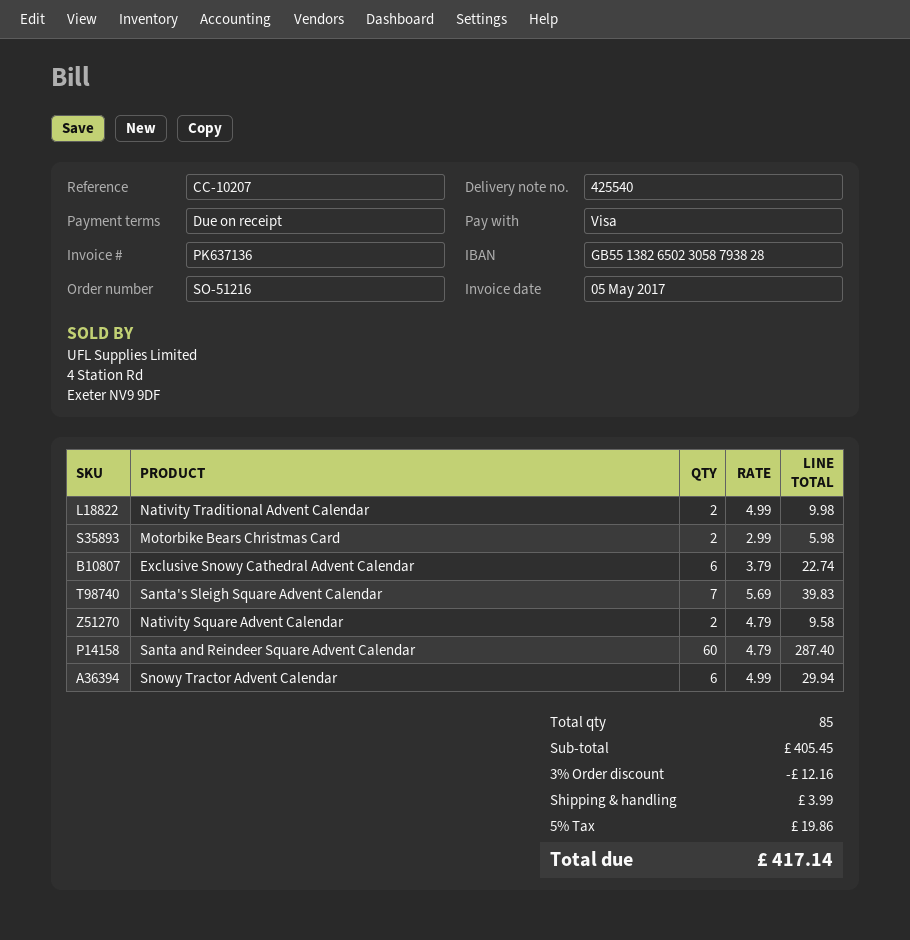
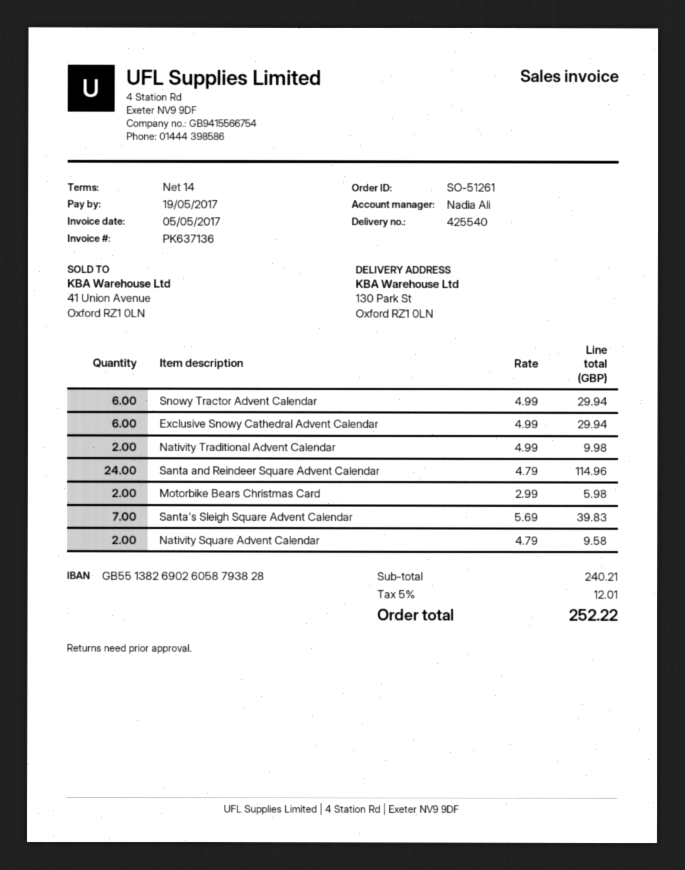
order number: SO-51216 -> SO-51261
payment terms: on receipt -> 14 days
bank account: GB55138265023058793828 -> GB55138269026058793828
Exclusive Snowy Cathedral Advent Calendar: 6 x 3.79 = 22.74 -> 6 x 4.99 = 29.94
Santa and Reindeer Square Advent Calendar: 60 x 4.79 = 287.40 -> 24 x 4.79 = 114.96
subtotal: 405.45 -> 240.21
discount: 3% = 12.16 -> none
shipping: 3.99 -> none
tax: 5% = 19.86 -> 5% = 12.01
total: 417.14 -> 252.22

